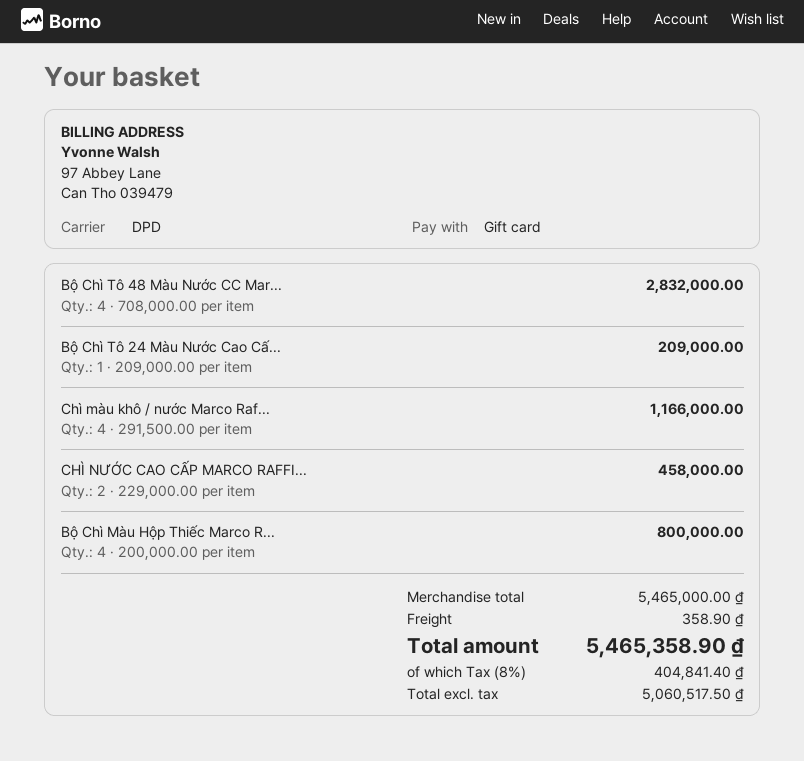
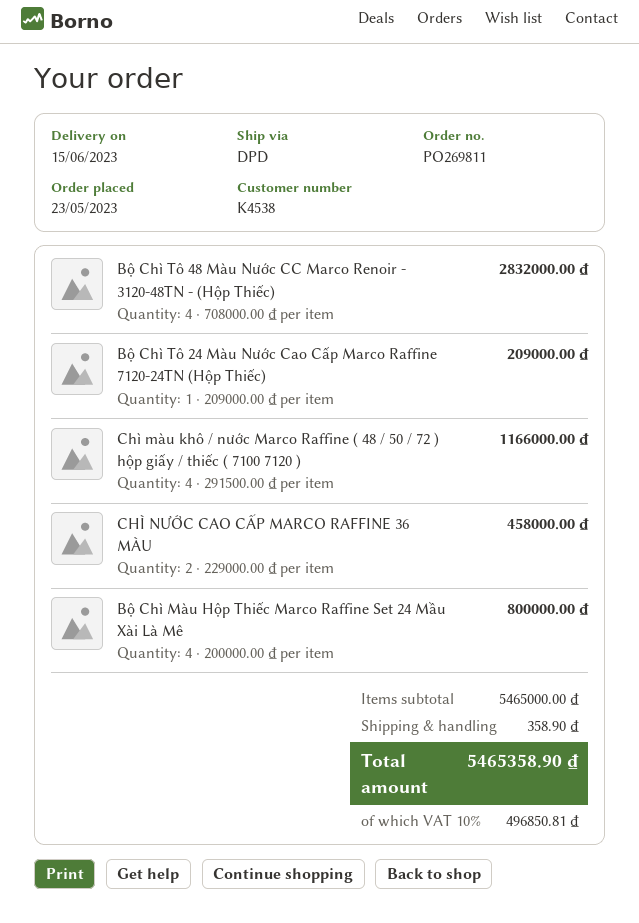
tax: 8% = 404841.40 -> 10% = 496850.81

